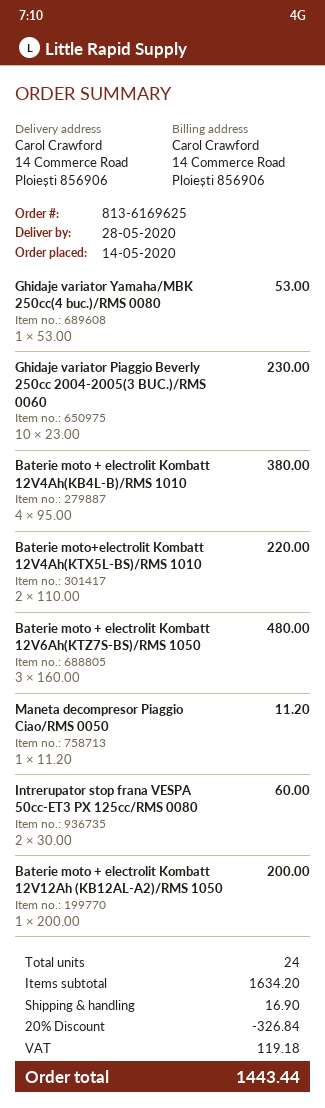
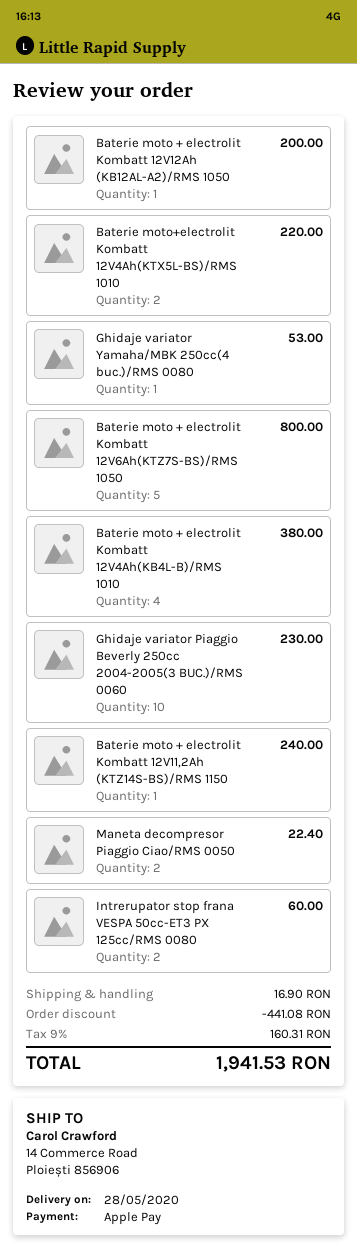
Baterie moto + electrolit Kombatt 12V6Ah(KTZ7S-BS)/RMS 1050: 3 for 480.00 -> 5 for 800.00
Maneta decompresor Piaggio Ciao/RMS 0050: 1 for 11.20 -> 2 for 22.40
Baterie moto + electrolit Kombatt 12V11,2Ah (KTZ14S-BS)/RMS 1150: none -> 1 for 240.00
discount: 326.84 -> 441.08
tax: 119.18 -> 160.31
total: 1443.44 -> 1941.53

